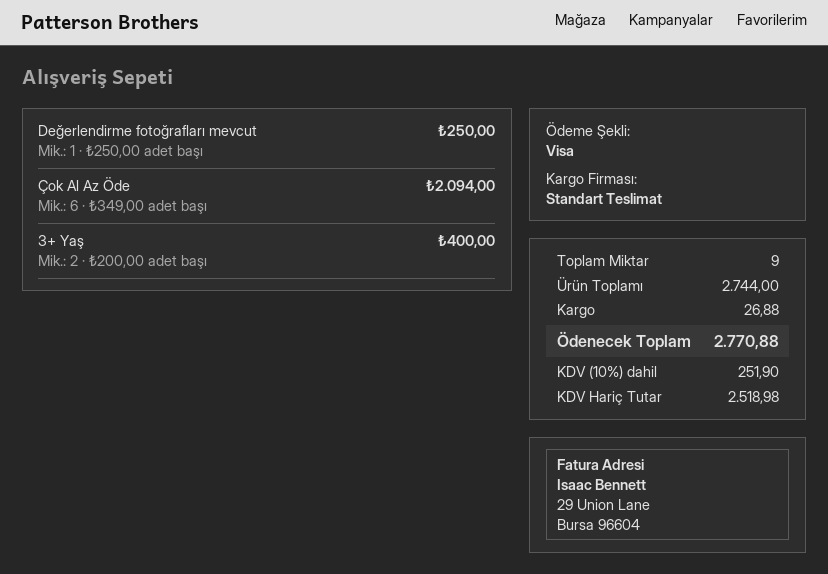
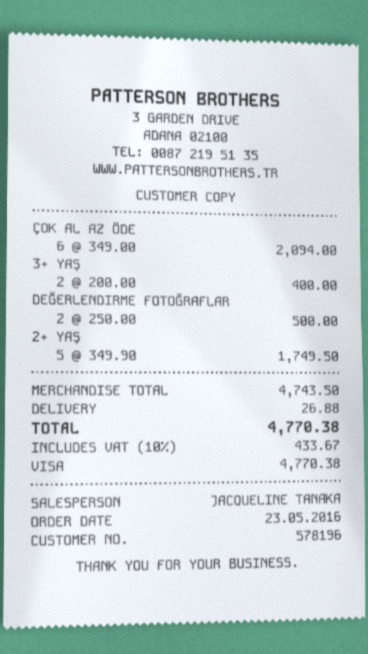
Değerlendirme fotoğrafları mevcut: 1 x 250.00 = 250.00 -> 2 x 250.00 = 500.00
2+ YAŞ: none -> 5 x 349.90 = 1749.50
subtotal: 2744.00 -> 4743.50
tax: 10% = 251.90 -> 10% = 433.67
total: 2770.88 -> 4770.38

